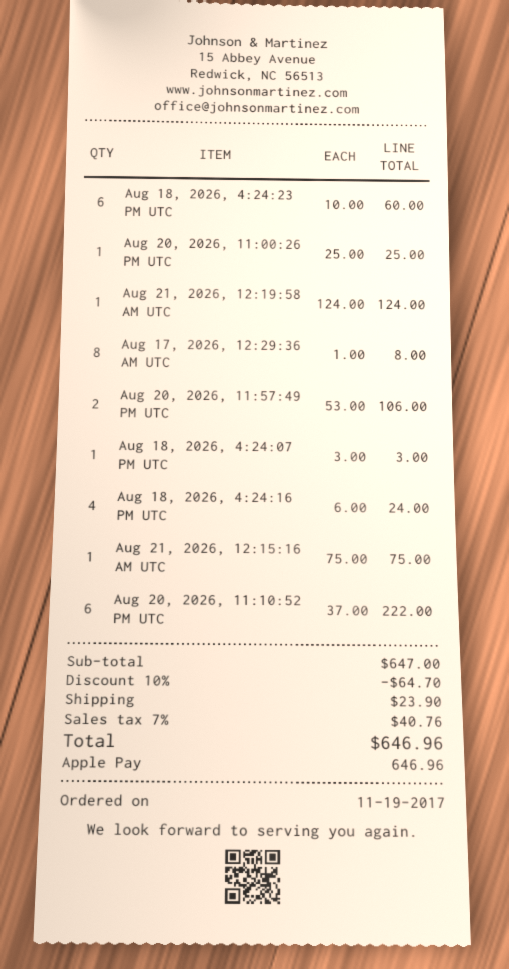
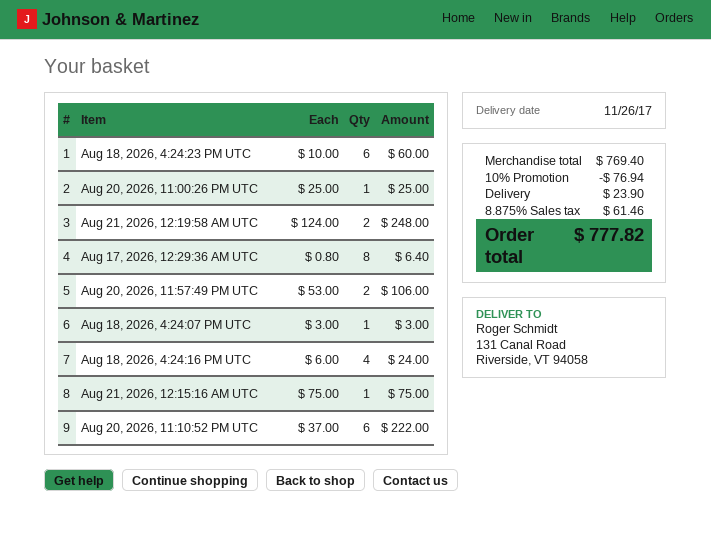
Aug 21, 2026, 12:19:58 AM UTC: 1 x 124.00 = 124.00 -> 2 x 124.00 = 248.00
Aug 17, 2026, 12:29:36 AM UTC: 8 x 1.00 = 8.00 -> 8 x 0.80 = 6.40
subtotal: 647.00 -> 769.40
discount: 10% = 64.70 -> 10% = 76.94
tax: 7% = 40.76 -> 8.875% = 61.46
total: 646.96 -> 777.82

